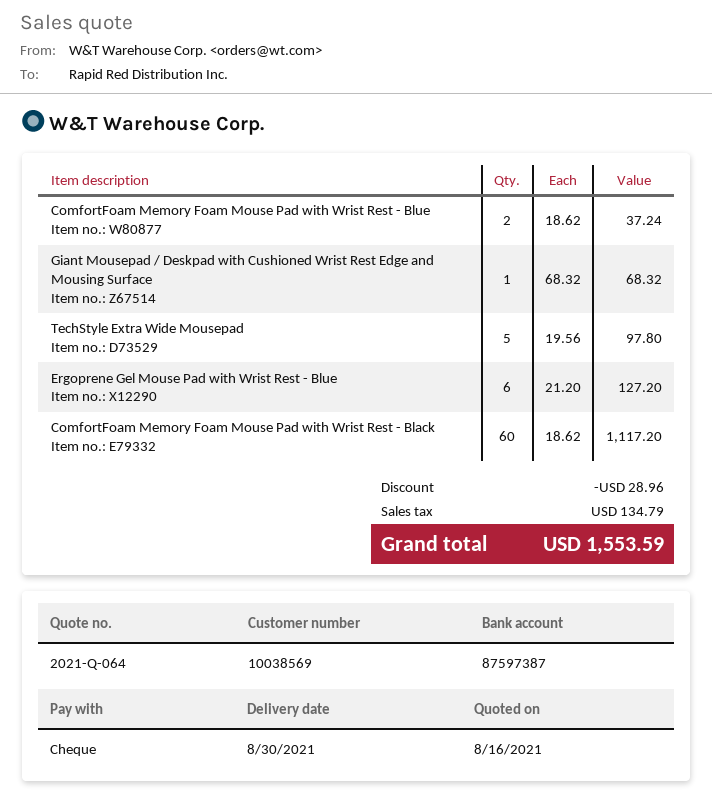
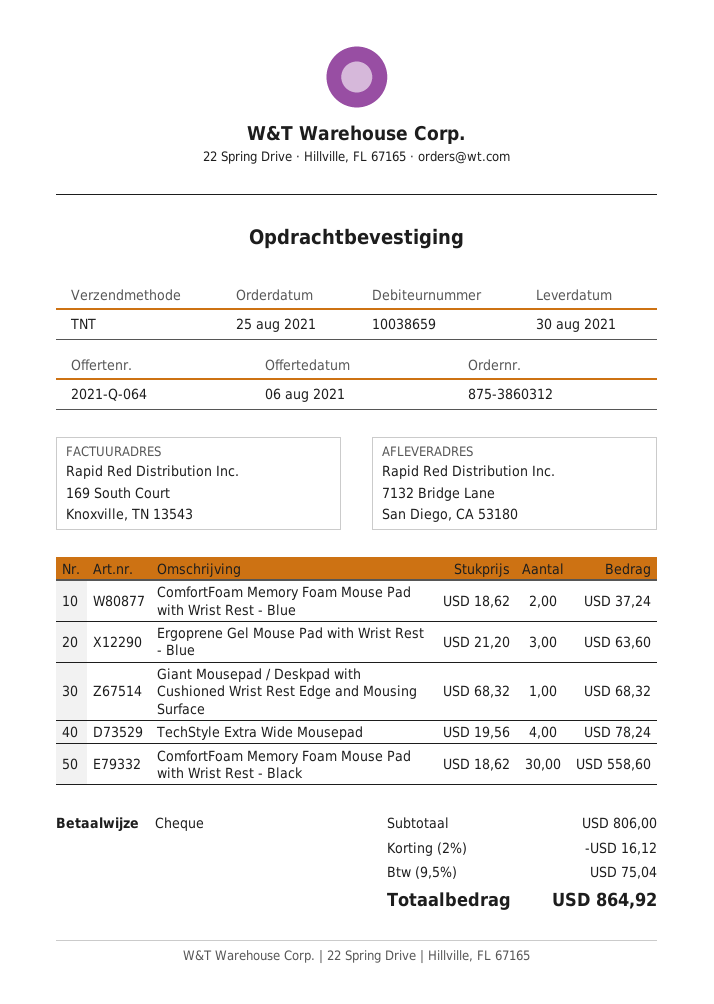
quote date: 2021-08-16 -> 2021-08-06
customer number: 10038569 -> 10038659
TechStyle Extra Wide Mousepad: 5 x 19.56 = 97.80 -> 4 x 19.56 = 78.24
Ergoprene Gel Mouse Pad with Wrist Rest - Blue: 6 x 21.20 = 127.20 -> 3 x 21.20 = 63.60
ComfortFoam Memory Foam Mouse Pad with Wrist Rest - Black: 60 x 18.62 = 1117.20 -> 30 x 18.62 = 558.60
discount: 28.96 -> 16.12
tax: 134.79 -> 75.04
total: 1553.59 -> 864.92

